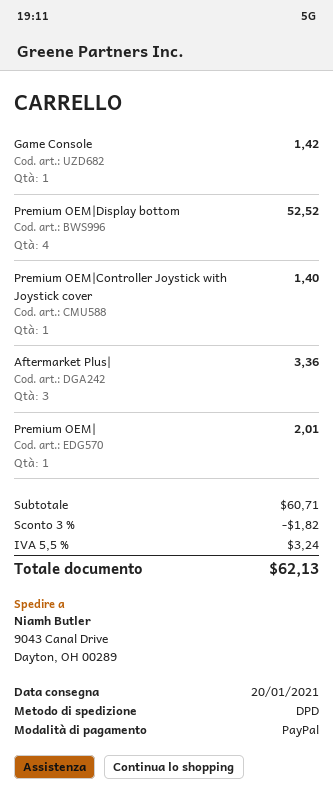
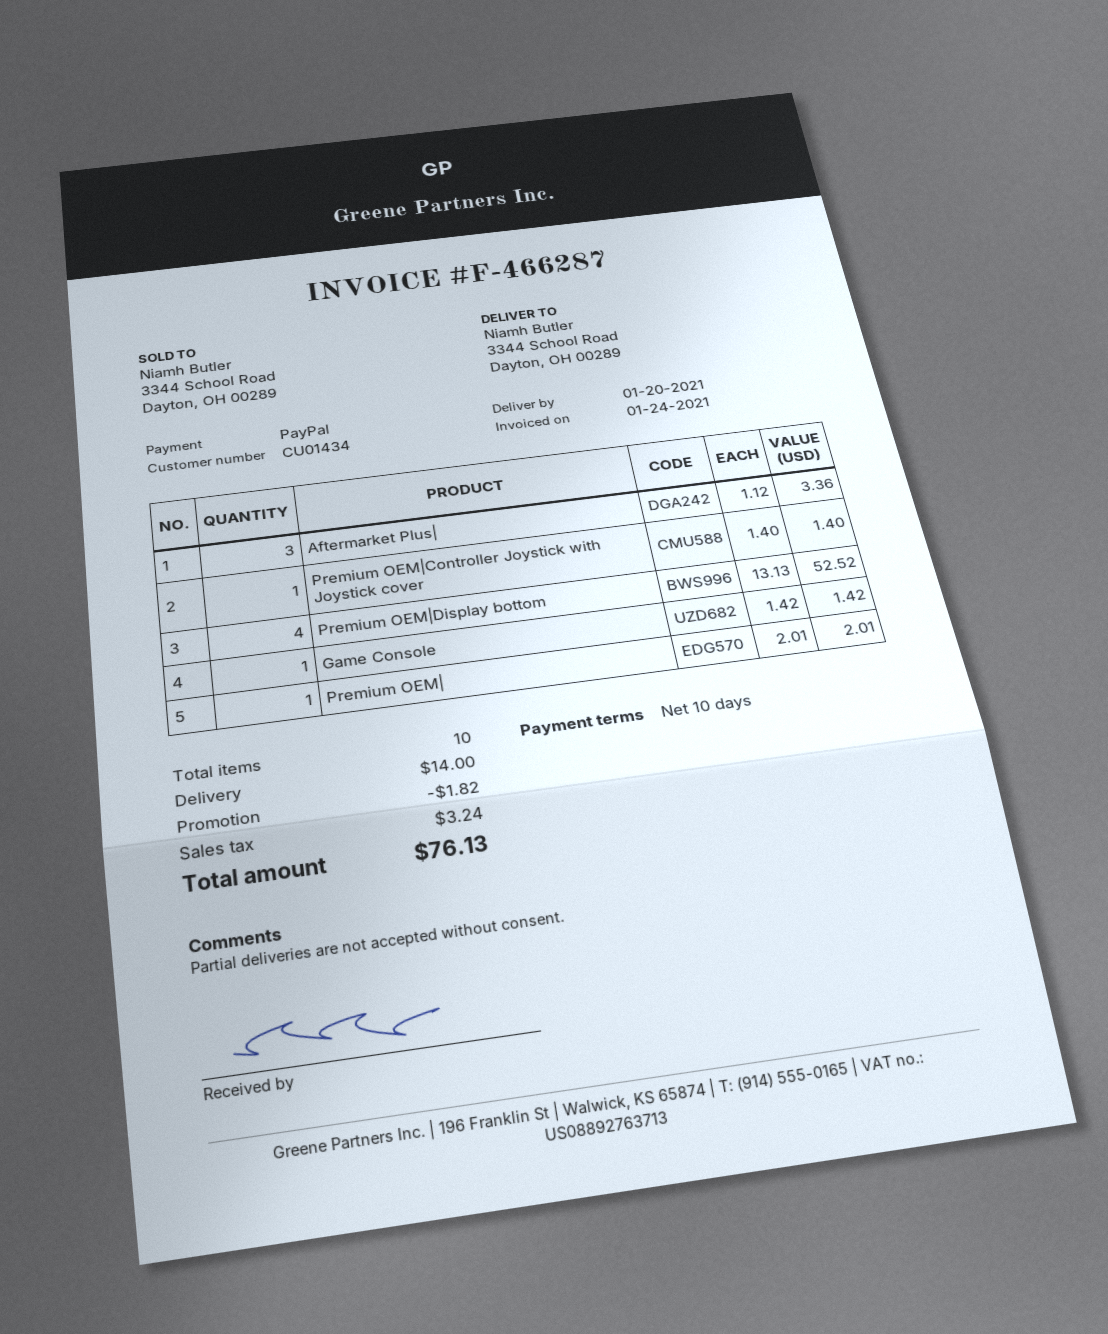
ship to: 9043 Canal Drive, Dayton, OH 00289 -> 3344 School Road, Dayton, OH 00289
shipping: none -> 14.00
total: 62.13 -> 76.13

